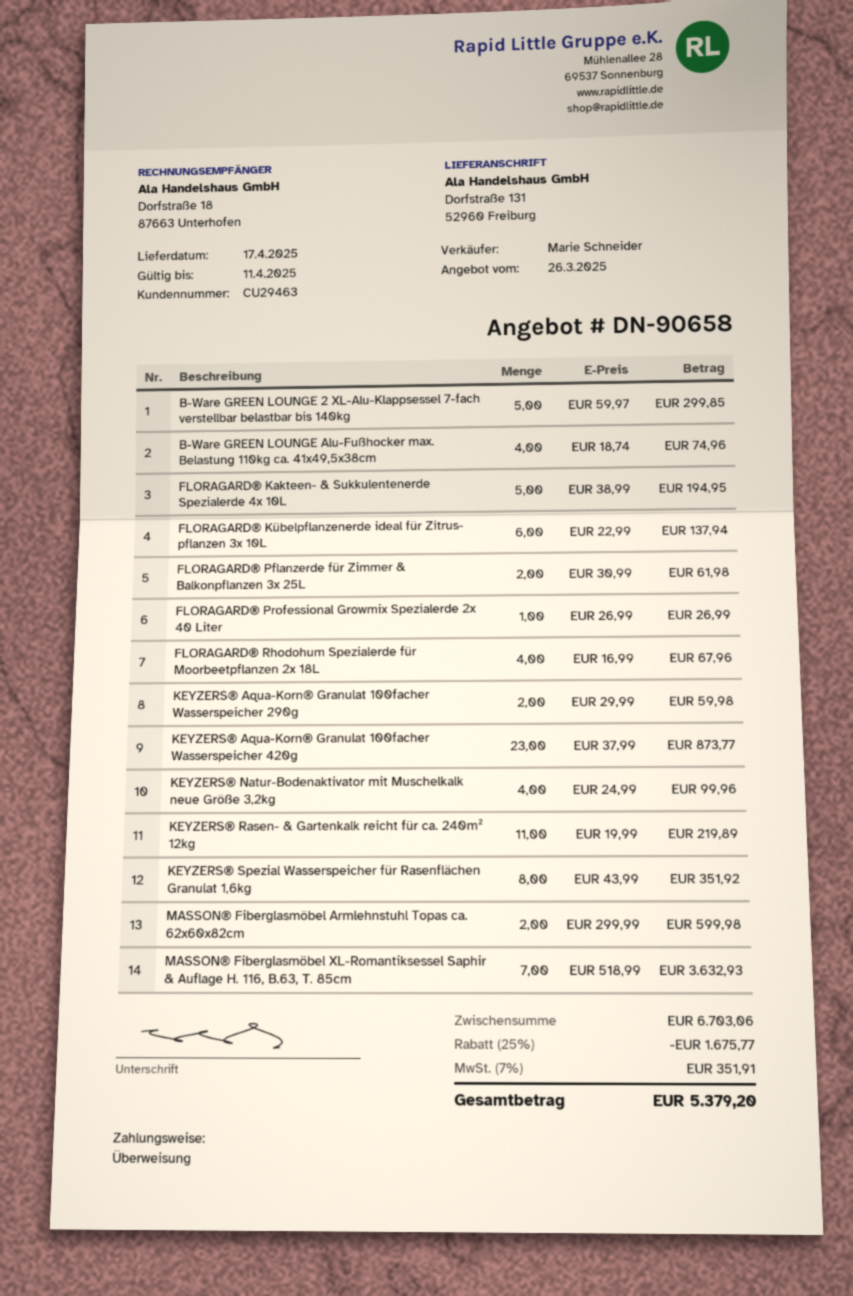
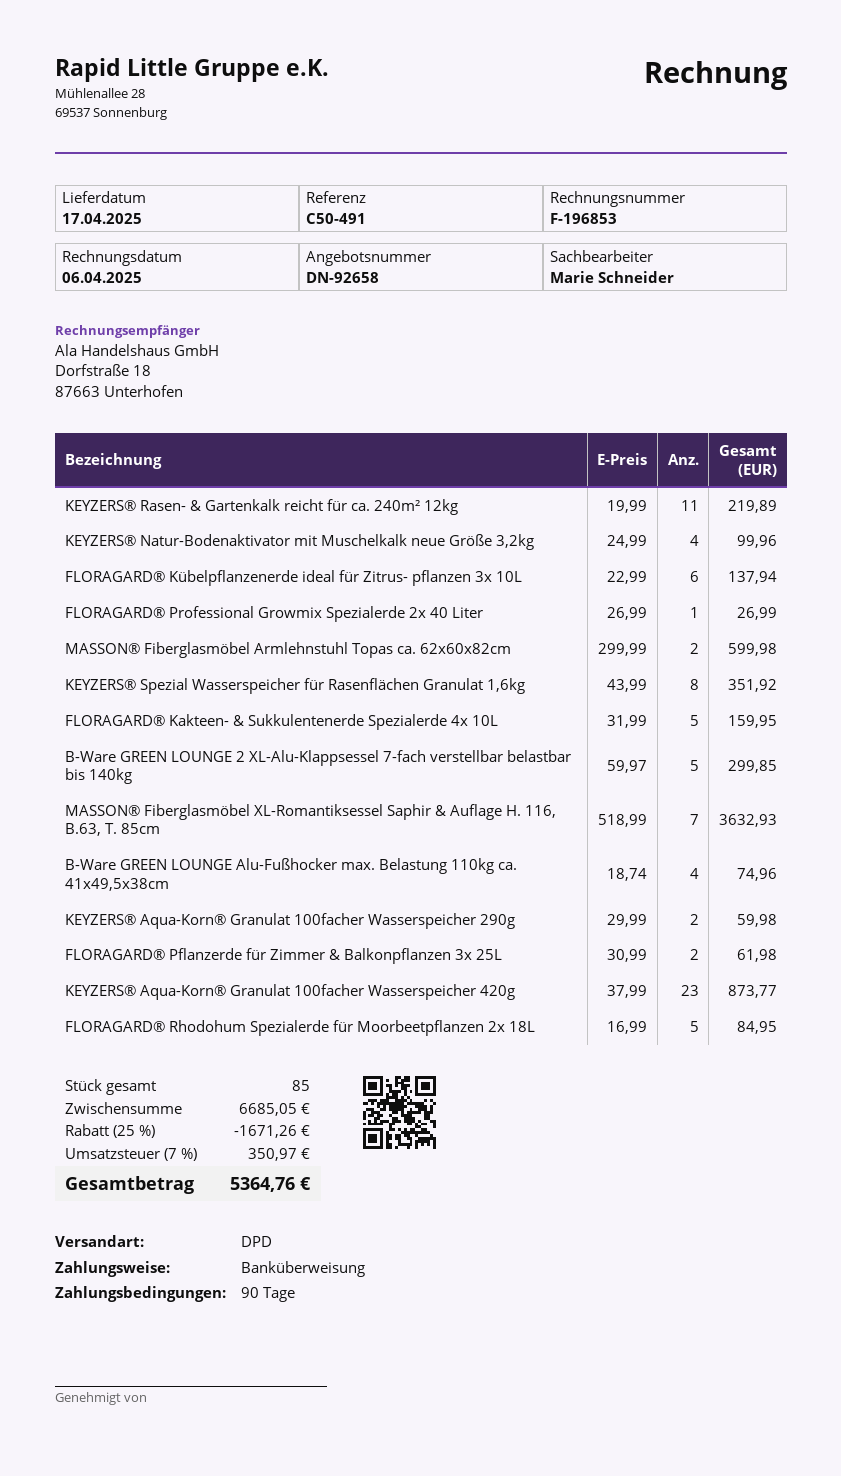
quote number: DN-90658 -> DN-92658
FLORAGARD® Kakteen- & Sukkulentenerde Spezialerde 4x 10L: 5 x 38.99 = 194.95 -> 5 x 31.99 = 159.95
FLORAGARD® Rhodohum Spezialerde für Moorbeetpflanzen 2x 18L: 4 x 16.99 = 67.96 -> 5 x 16.99 = 84.95
subtotal: 6703.06 -> 6685.05
discount: 25% = 1675.77 -> 25% = 1671.26
tax: 7% = 351.91 -> 7% = 350.97
total: 5379.20 -> 5364.76

